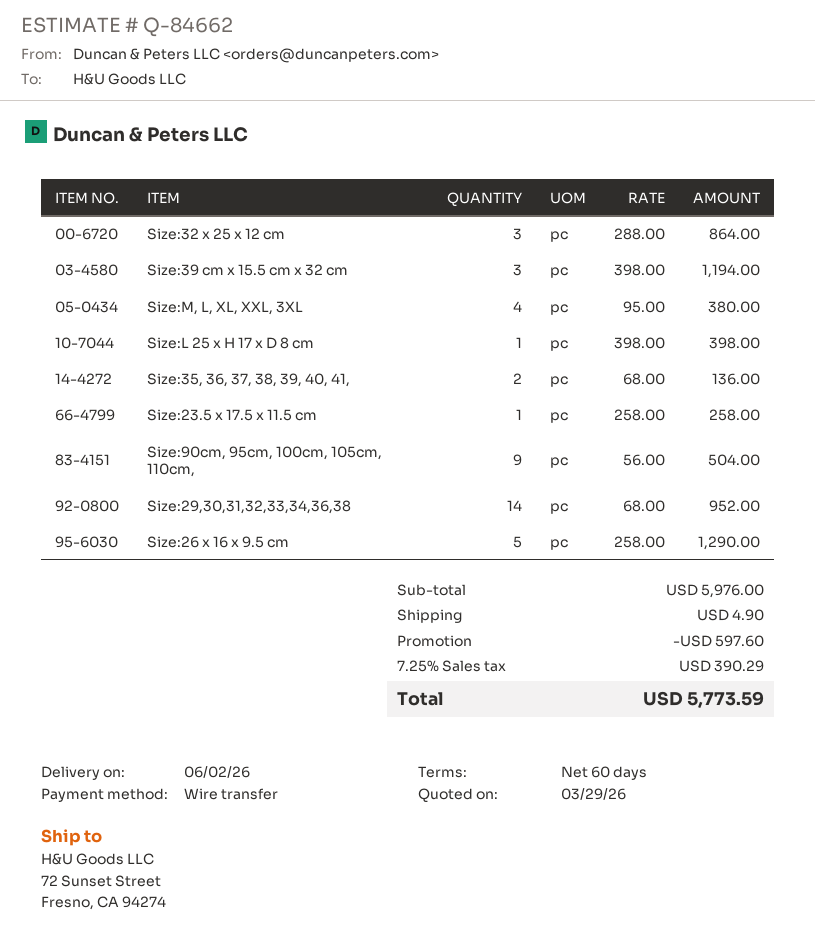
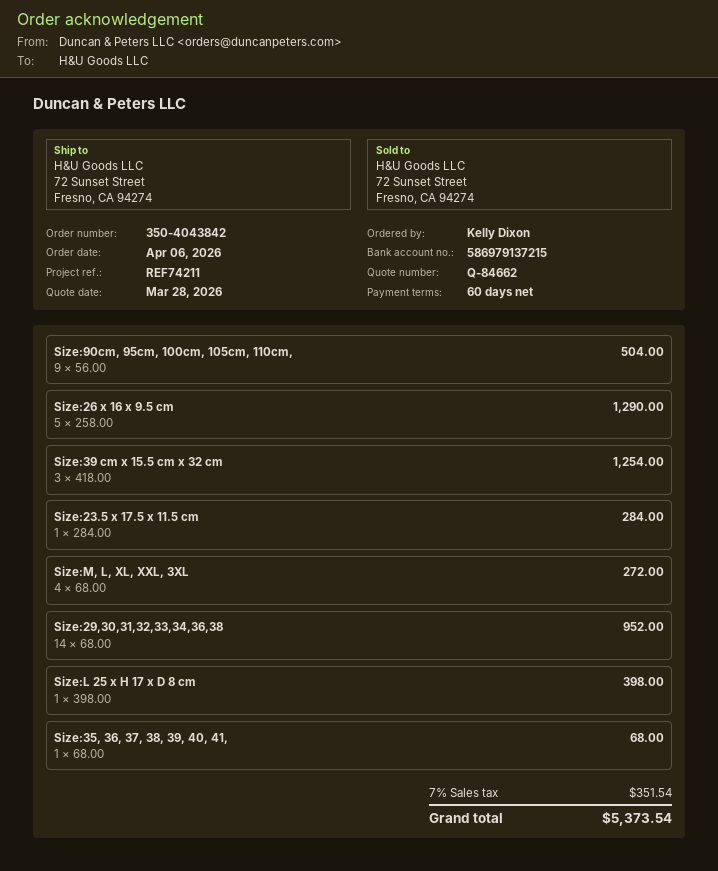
quote date: 2026-03-29 -> 2026-03-28
Size:32 x 25 x 12 cm: 3 x 288.00 = 864.00 -> none
Size:39 cm x 15.5 cm x 32 cm: 3 x 398.00 = 1194.00 -> 3 x 418.00 = 1254.00
Size:M, L, XL, XXL, 3XL: 4 x 95.00 = 380.00 -> 4 x 68.00 = 272.00
Size:35, 36, 37, 38, 39, 40, 41,: 2 x 68.00 = 136.00 -> 1 x 68.00 = 68.00
Size:23.5 x 17.5 x 11.5 cm: 1 x 258.00 = 258.00 -> 1 x 284.00 = 284.00
discount: 597.60 -> none
shipping: 4.90 -> none
tax: 7.25% = 390.29 -> 7% = 351.54
total: 5773.59 -> 5373.54

